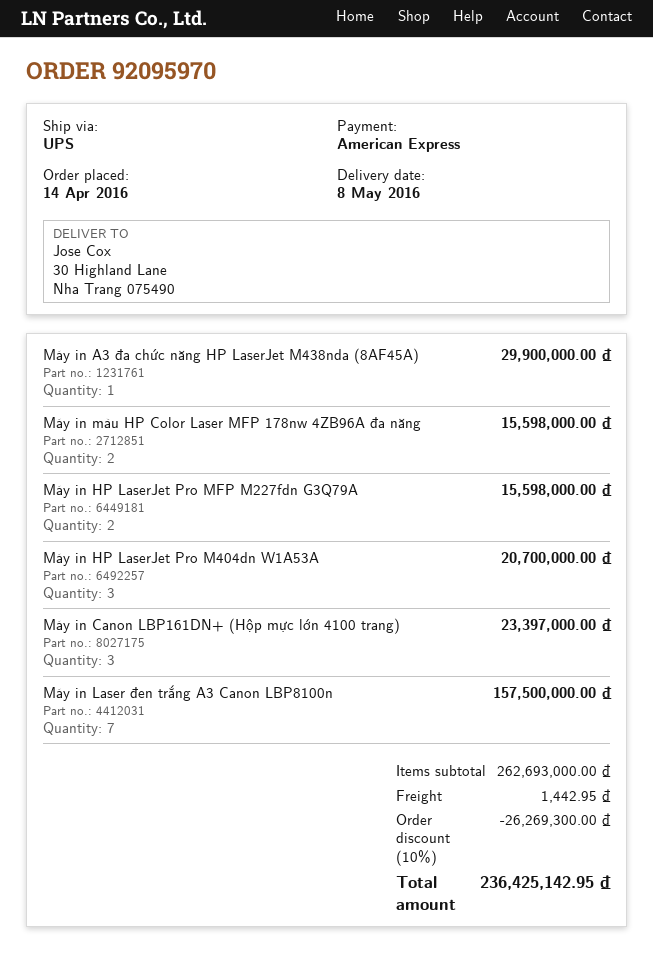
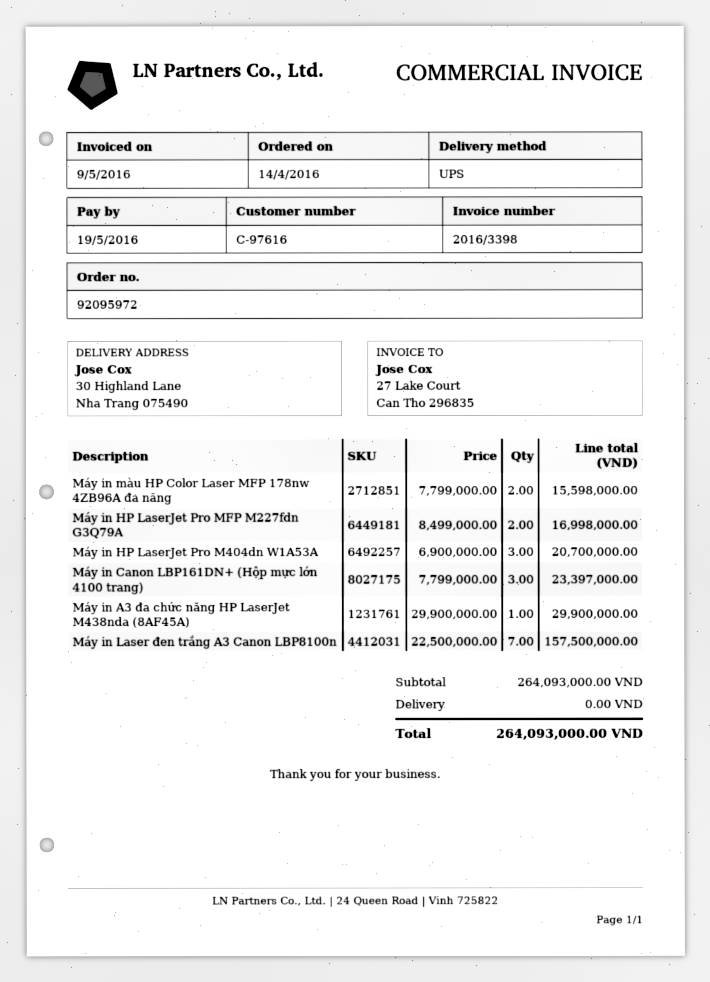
order number: 92095970 -> 92095972
Máy in HP LaserJet Pro MFP M227fdn G3Q79A: 2 for 15598000.00 -> 2 for 16998000.00
subtotal: 262693000.00 -> 264093000.00
discount: 10% = 26269300.00 -> none
shipping: 1442.95 -> 0.00
total: 236425142.95 -> 264093000.00

